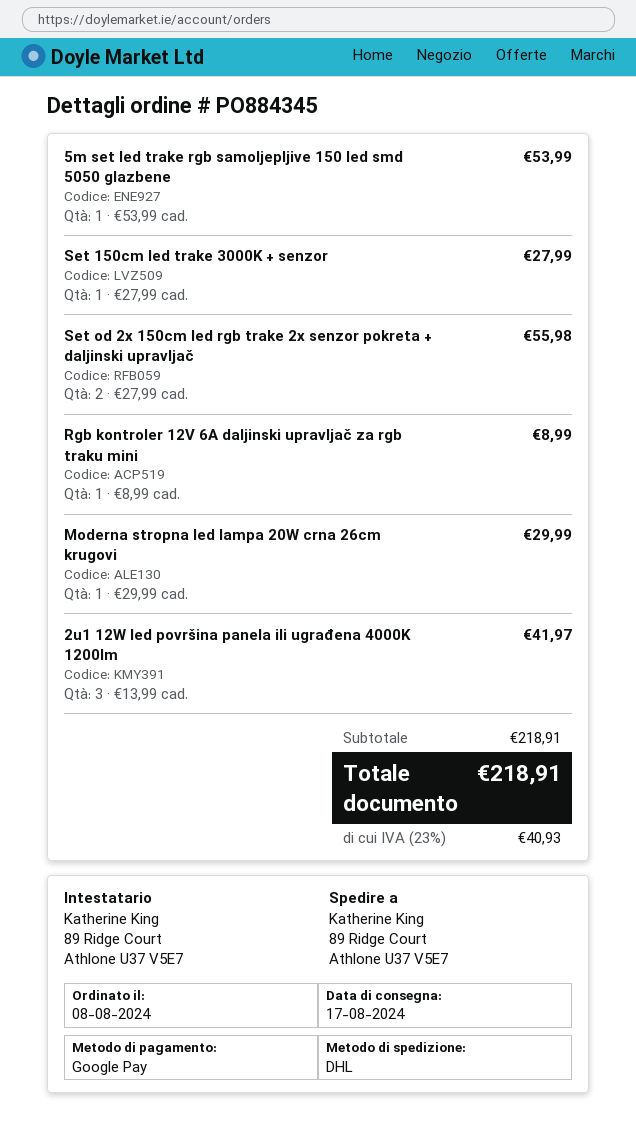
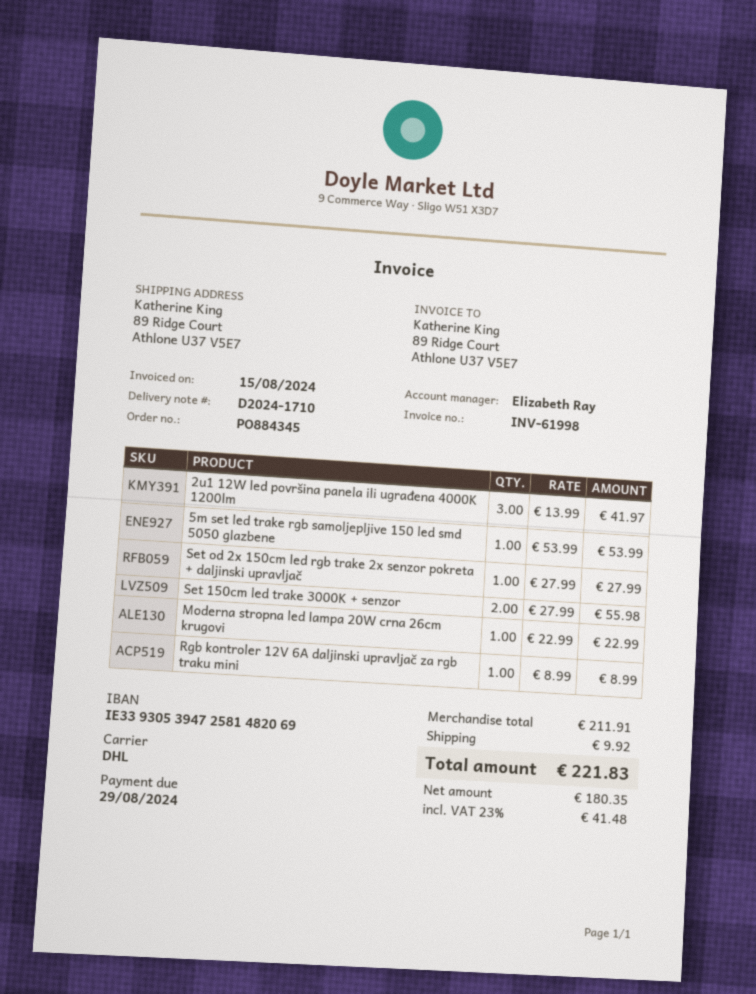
Set 150cm led trake 3000K + senzor: 1 x 27.99 = 27.99 -> 2 x 27.99 = 55.98
Set od 2x 150cm led rgb trake 2x senzor pokreta + daljinski upravljač: 2 x 27.99 = 55.98 -> 1 x 27.99 = 27.99
Moderna stropna led lampa 20W crna 26cm krugovi: 1 x 29.99 = 29.99 -> 1 x 22.99 = 22.99
subtotal: 218.91 -> 211.91
shipping: none -> 9.92
tax: 23% = 40.93 -> 23% = 41.48
total: 218.91 -> 221.83

